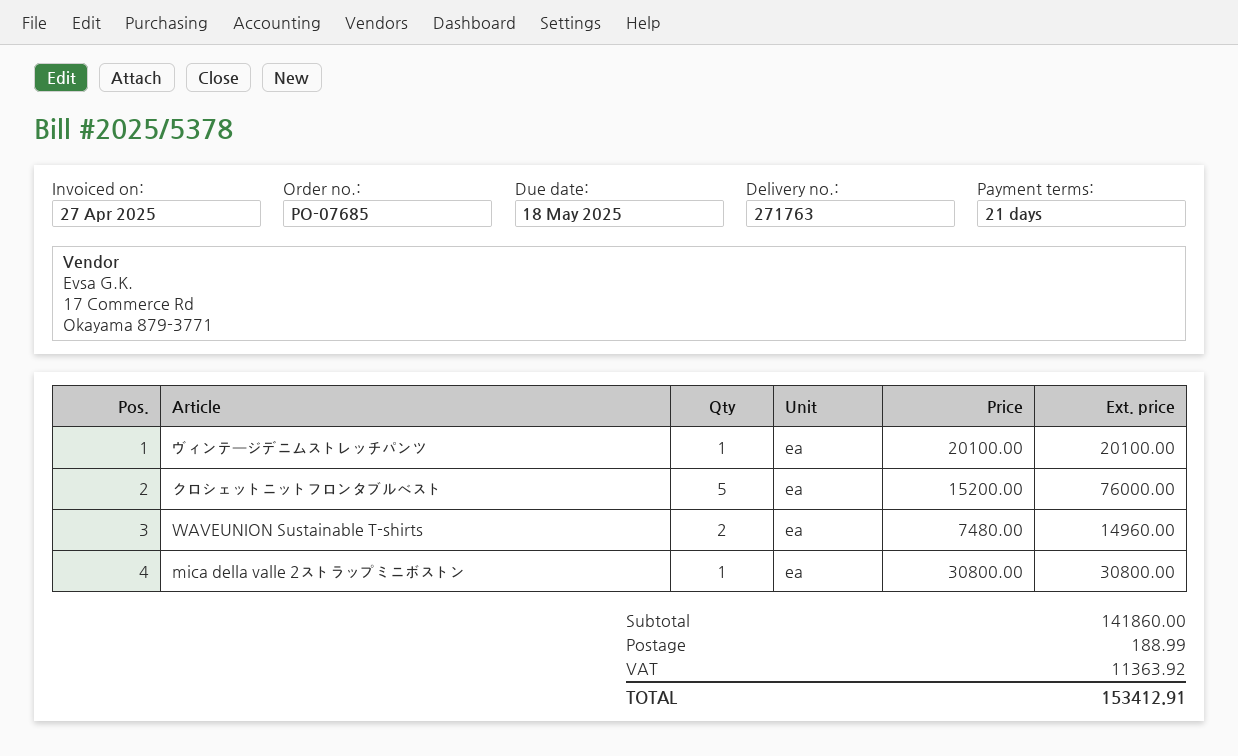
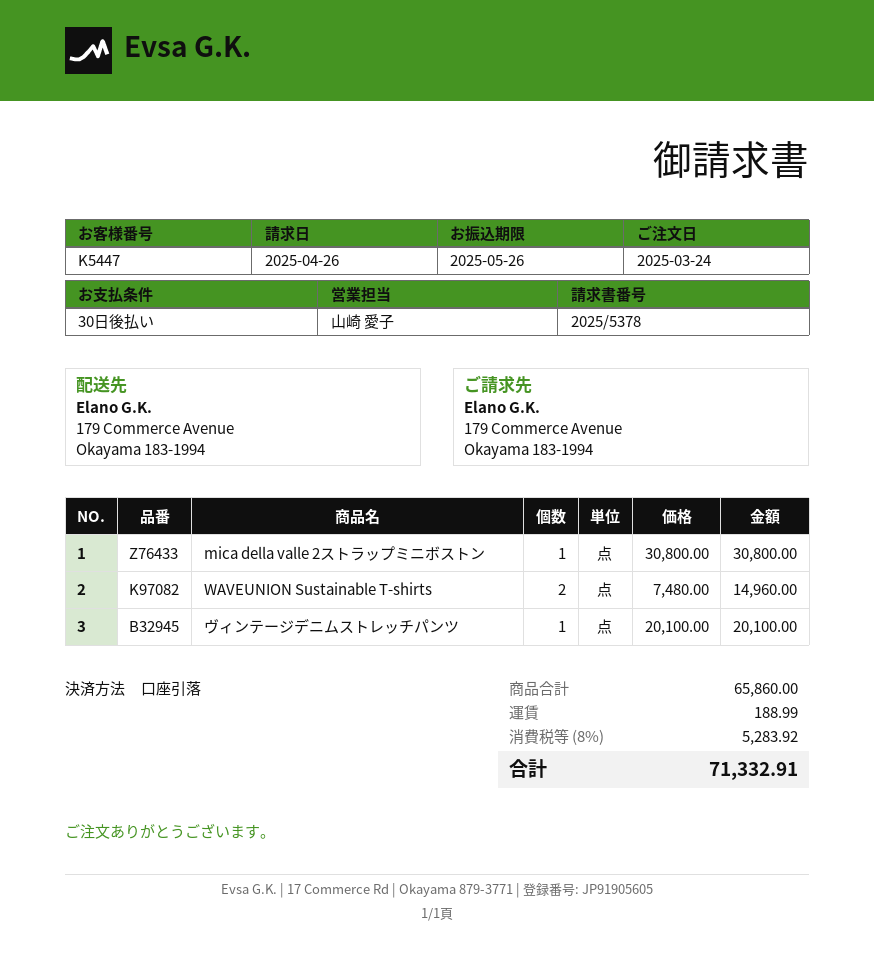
invoice date: 2025-04-27 -> 2025-04-26
payment terms: 21 days -> 30 days
due date: 2025-05-18 -> 2025-05-26
クロシェットニットフロンタブルベスト: 5 x 15200.00 = 76000.00 -> none
subtotal: 141860.00 -> 65860.00
tax: 11363.92 -> 5283.92
total: 153412.91 -> 71332.91

